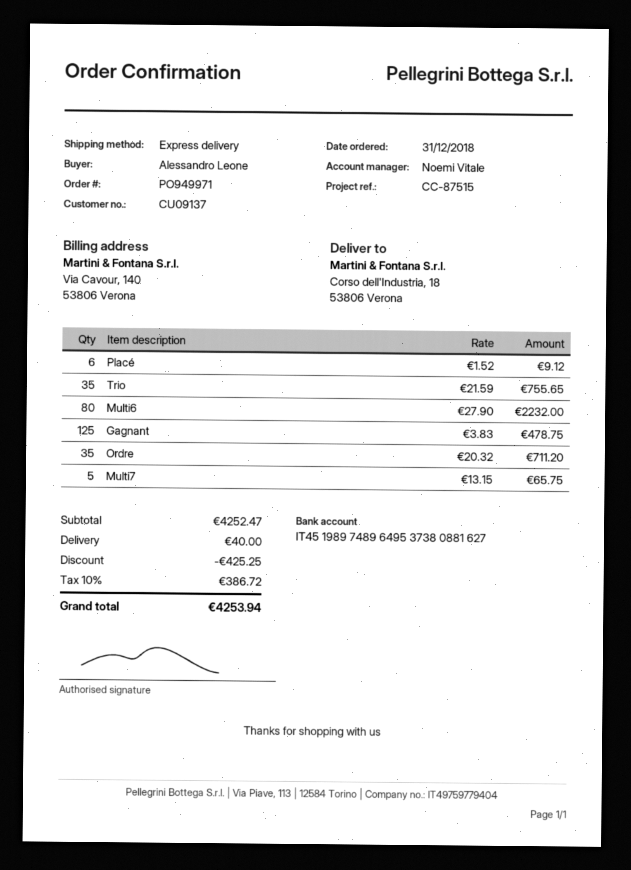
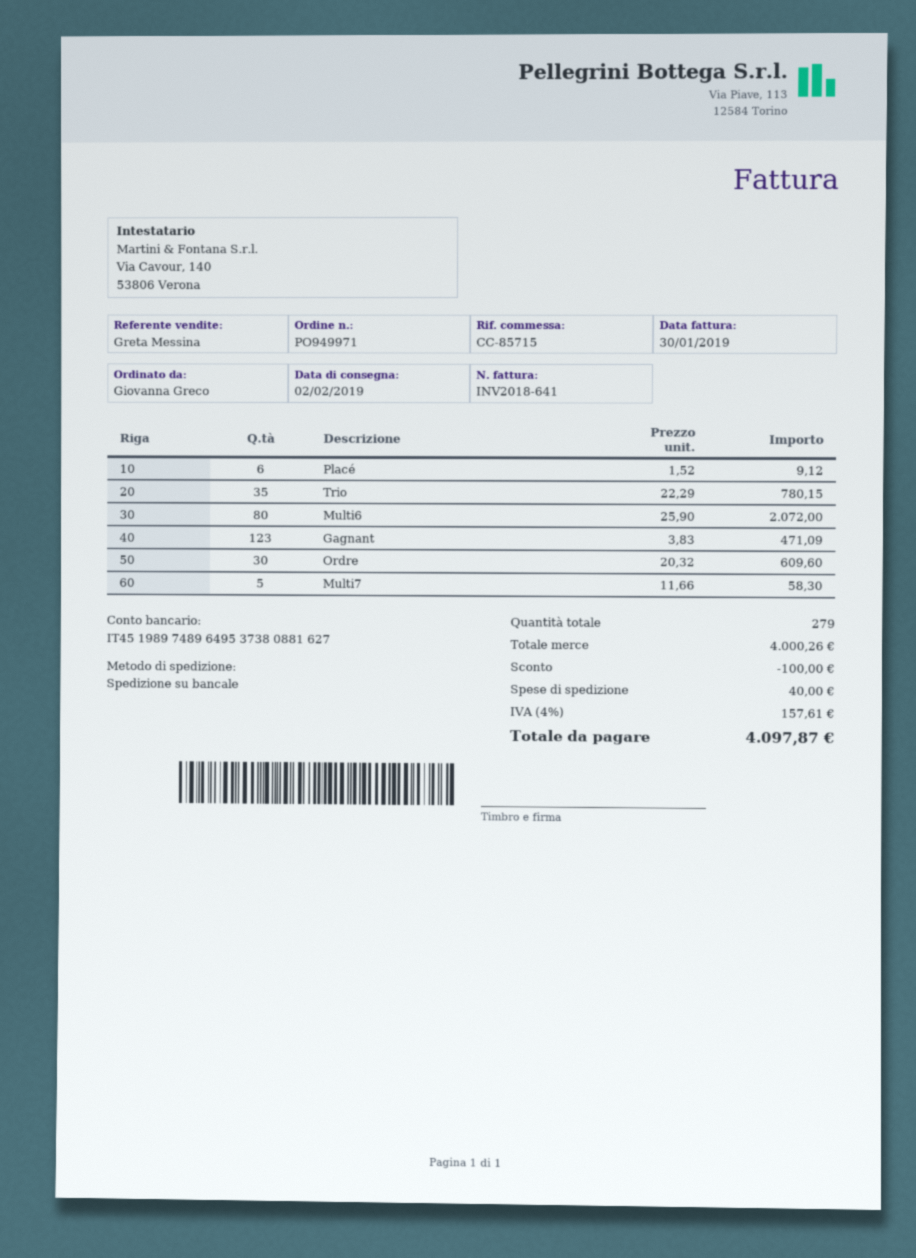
reference: CC-87515 -> CC-85715
ordered by: Alessandro Leone -> Giovanna Greco
sales rep: Noemi Vitale -> Greta Messina
shipping method: express -> pallet freight
Trio: 35 x 21.59 = 755.65 -> 35 x 22.29 = 780.15
Multi6: 80 x 27.90 = 2232.00 -> 80 x 25.90 = 2072.00
Gagnant: 125 x 3.83 = 478.75 -> 123 x 3.83 = 471.09
Ordre: 35 x 20.32 = 711.20 -> 30 x 20.32 = 609.60
Multi7: 5 x 13.15 = 65.75 -> 5 x 11.66 = 58.30
subtotal: 4252.47 -> 4000.26
discount: 425.25 -> 100.00
tax: 10% = 386.72 -> 4% = 157.61
total: 4253.94 -> 4097.87

